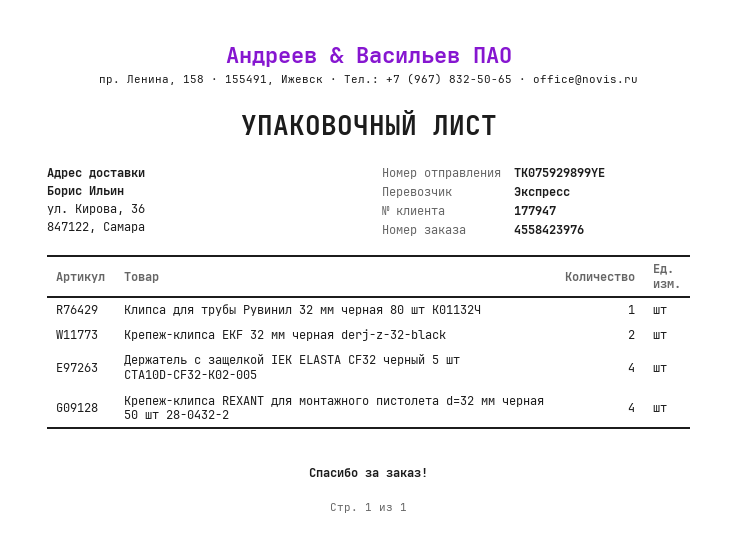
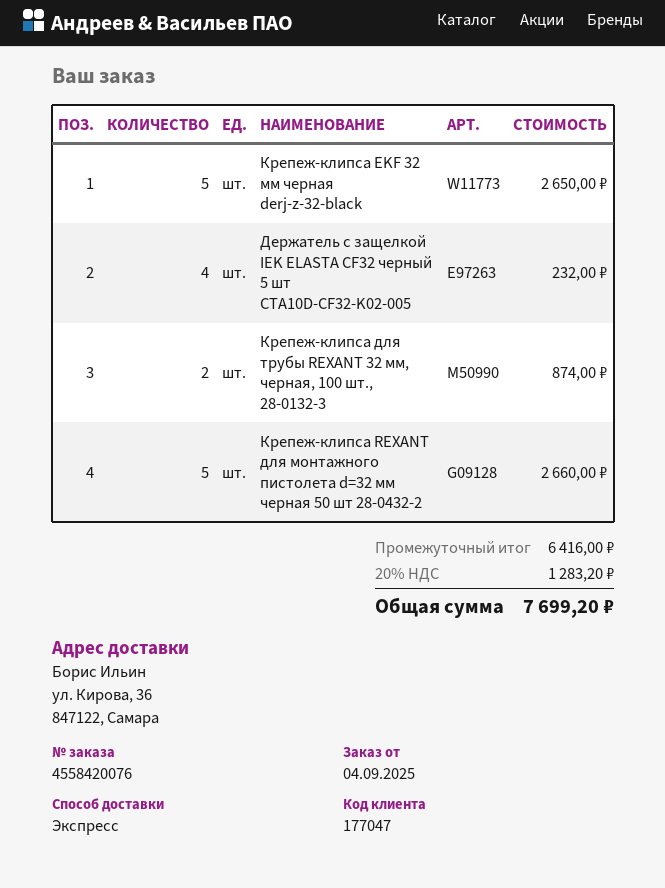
order number: 4558423976 -> 4558420076
customer number: 177947 -> 177047
Клипса для трубы Рувинил 32 мм черная 80 шт К01132Ч: 1 -> none
Крепеж-клипса EKF 32 мм черная derj-z-32-black: 2 -> 5
Крепеж-клипса REXANT для монтажного пистолета d=32 мм черная 50 шт 28-0432-2: 4 -> 5
Крепеж-клипса для трубы REXANT 32 мм, черная, 100 шт., 28-0132-3: none -> 2

